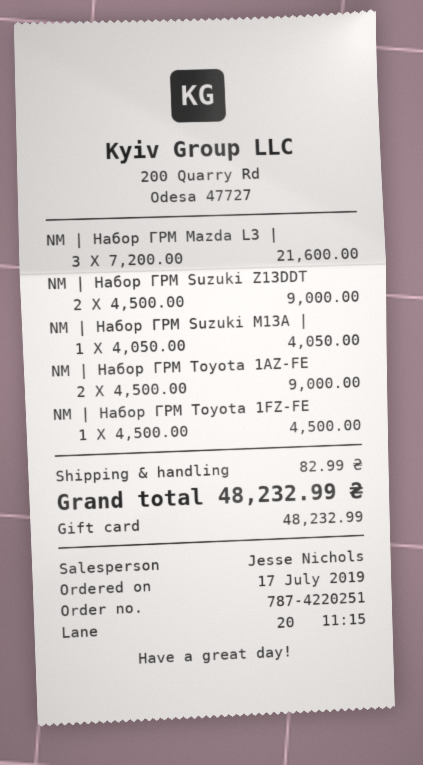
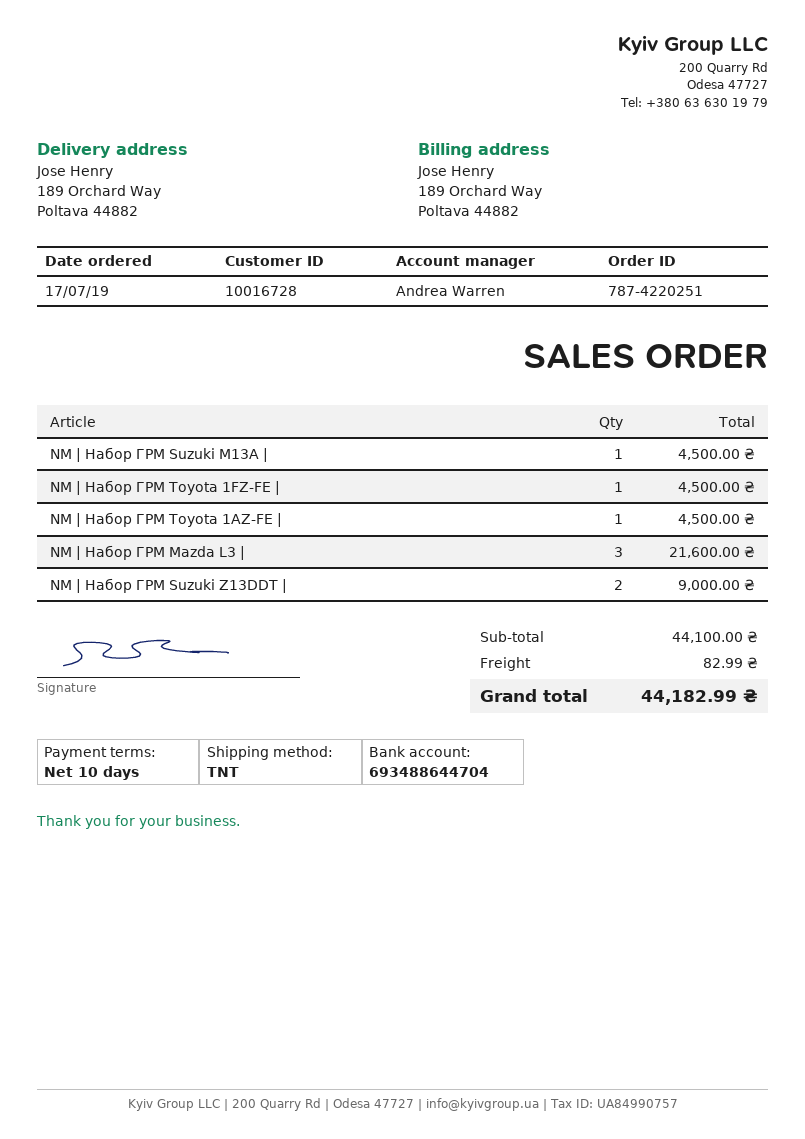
sales rep: Jesse Nichols -> Andrea Warren
NM | Набор ГРМ Suzuki M13A |: 1 for 4050.00 -> 1 for 4500.00
NM | Набор ГРМ Toyota 1AZ-FE: 2 for 9000.00 -> 1 for 4500.00
total: 48232.99 -> 44182.99

